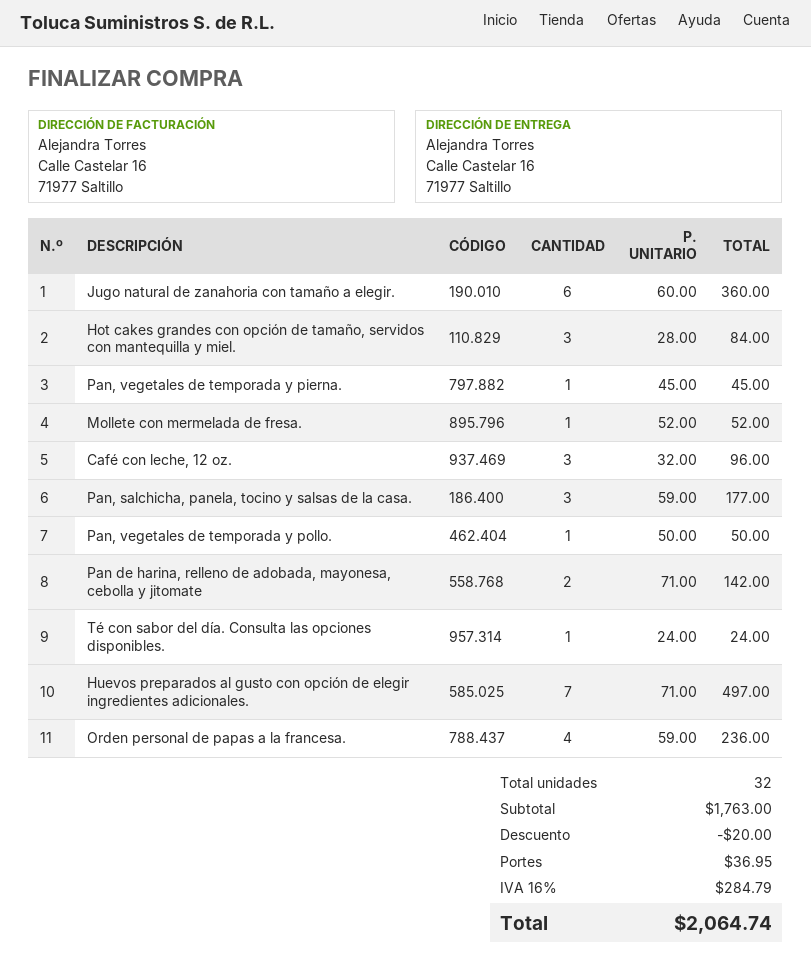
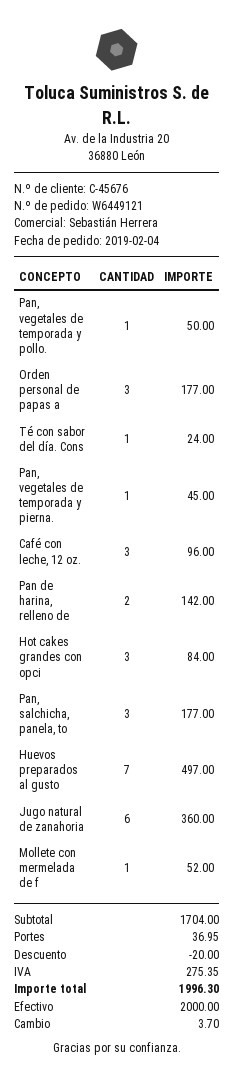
Orden personal de papas a la francesa.: 4 for 236.00 -> 3 for 177.00
subtotal: 1763.00 -> 1704.00
tax: 284.79 -> 275.35
total: 2064.74 -> 1996.30

